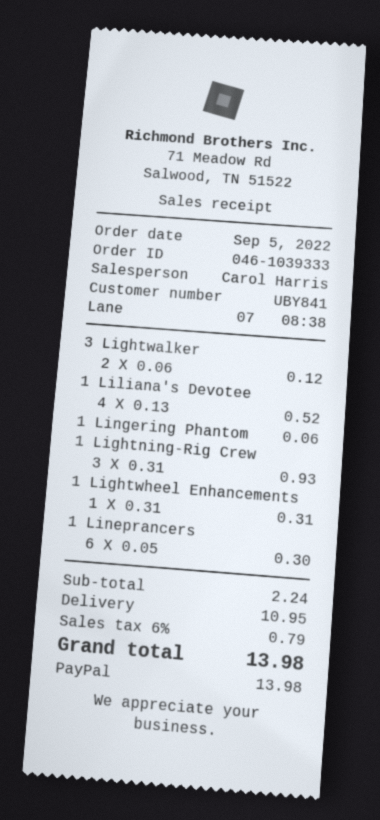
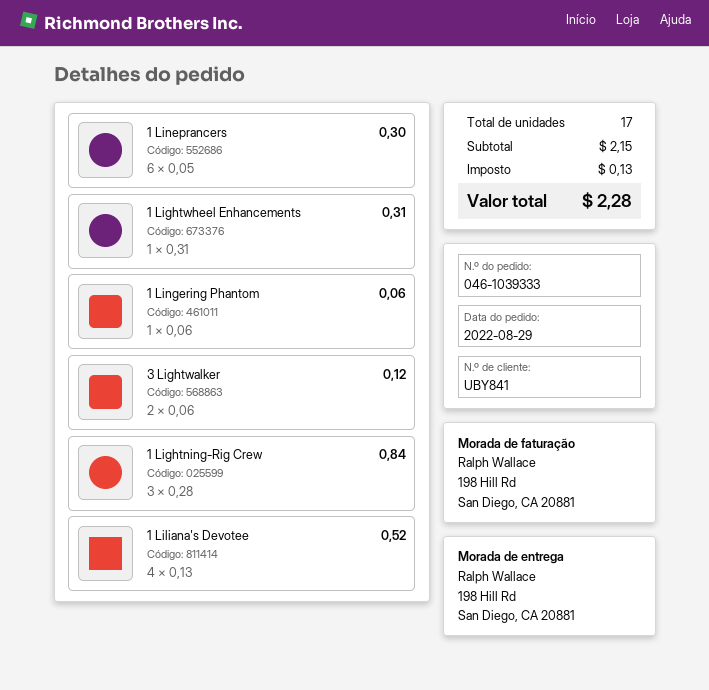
order date: 2022-09-05 -> 2022-08-29
1 Lightning-Rig Crew: 3 x 0.31 = 0.93 -> 3 x 0.28 = 0.84
subtotal: 2.24 -> 2.15
shipping: 10.95 -> none
tax: 0.79 -> 0.13
total: 13.98 -> 2.28

